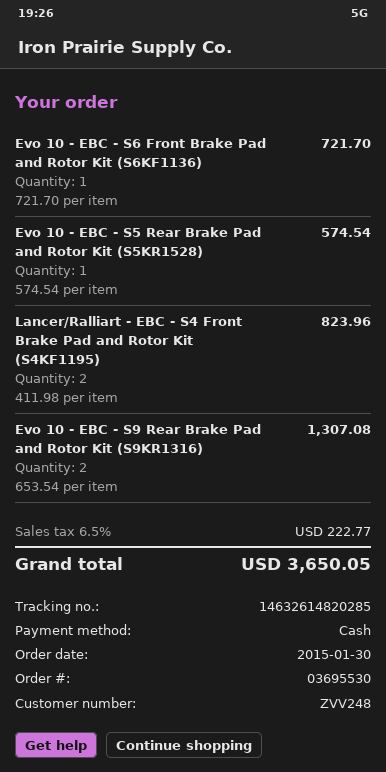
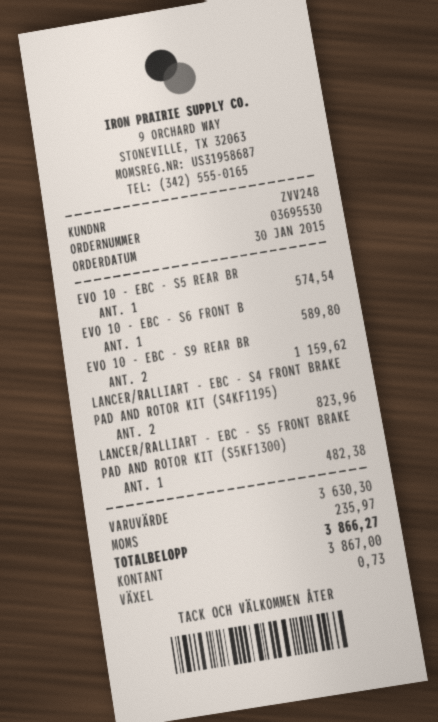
Evo 10 - EBC - S6 Front Brake Pad and Rotor Kit (S6KF1136): 1 for 721.70 -> 1 for 589.80
Evo 10 - EBC - S9 Rear Brake Pad and Rotor Kit (S9KR1316): 2 for 1307.08 -> 2 for 1159.62
LANCER/RALLIART - EBC - S5 FRONT BRAKE PAD AND ROTOR KIT (S5KF1300): none -> 1 for 482.38
tax: 222.77 -> 235.97
total: 3650.05 -> 3866.27

